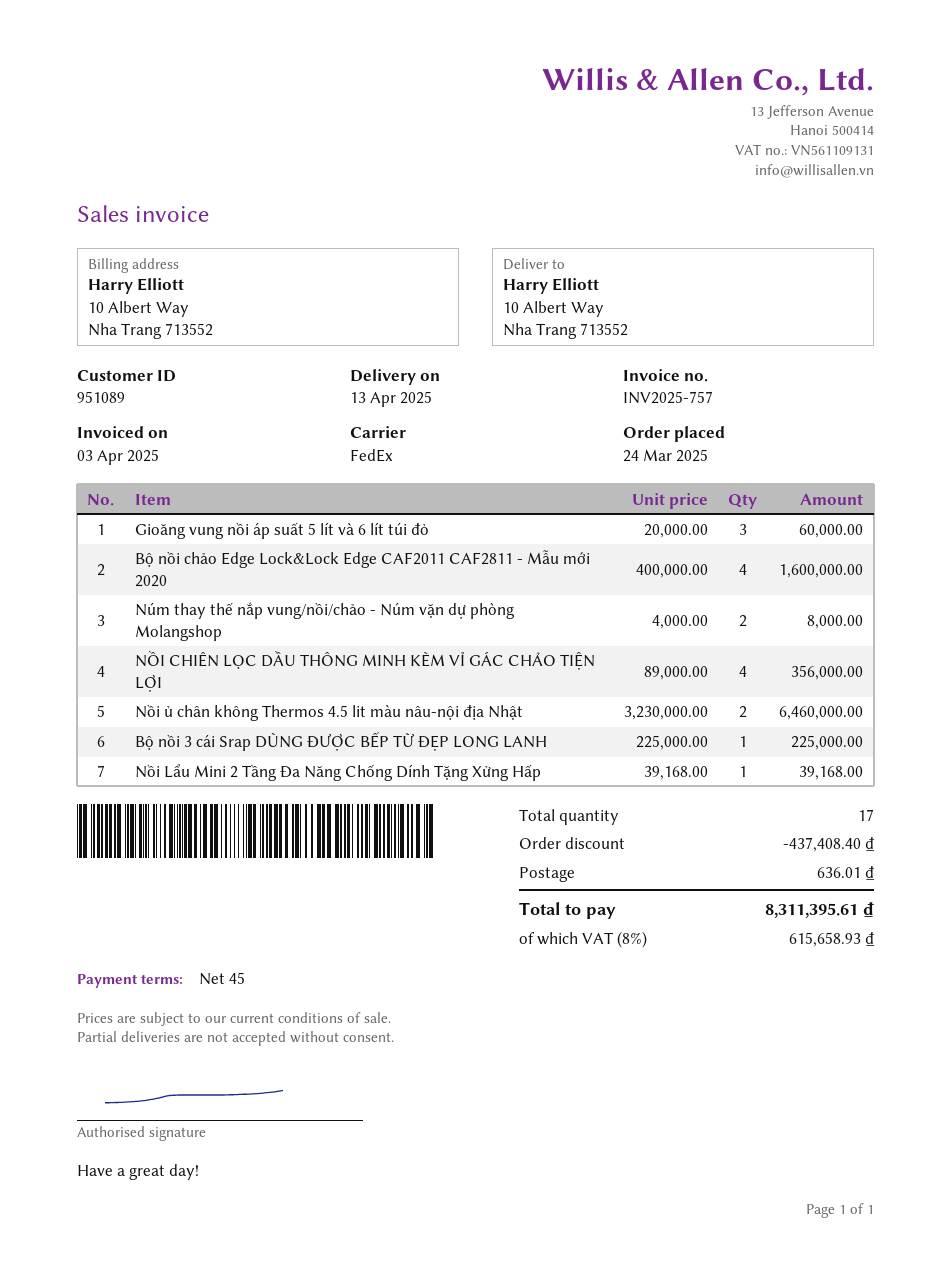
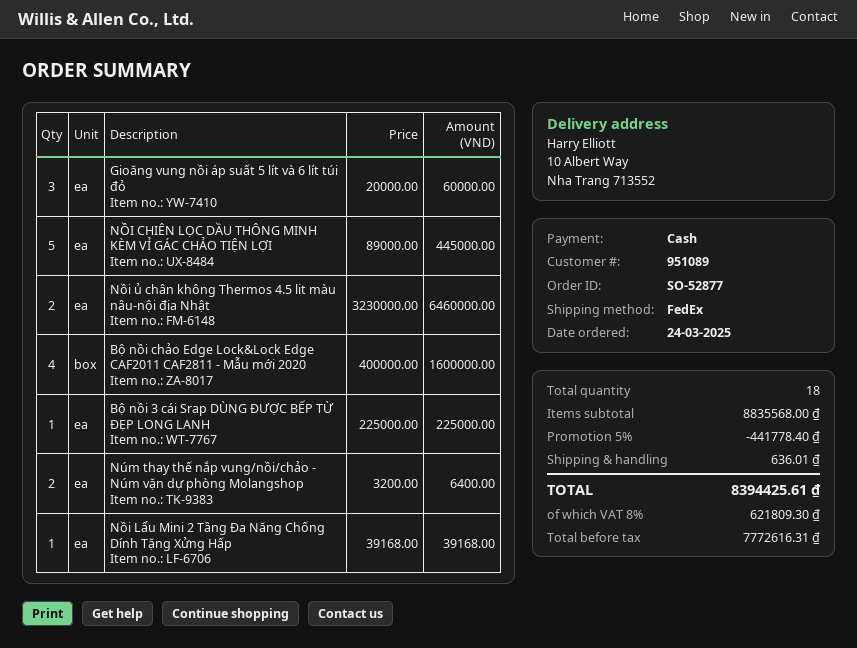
Núm thay thế nắp vung/nồi/chảo - Núm vặn dự phòng Molangshop: 2 x 4000.00 = 8000.00 -> 2 x 3200.00 = 6400.00
NỒI CHIÊN LỌC DẦU THÔNG MINH KÈM VỈ GÁC CHẢO TIỆN LỢI: 4 x 89000.00 = 356000.00 -> 5 x 89000.00 = 445000.00
total quantity: 17 -> 18
discount: 437408.40 -> 441778.40
tax: 8% = 615658.93 -> 8% = 621809.30
total: 8311395.61 -> 8394425.61

